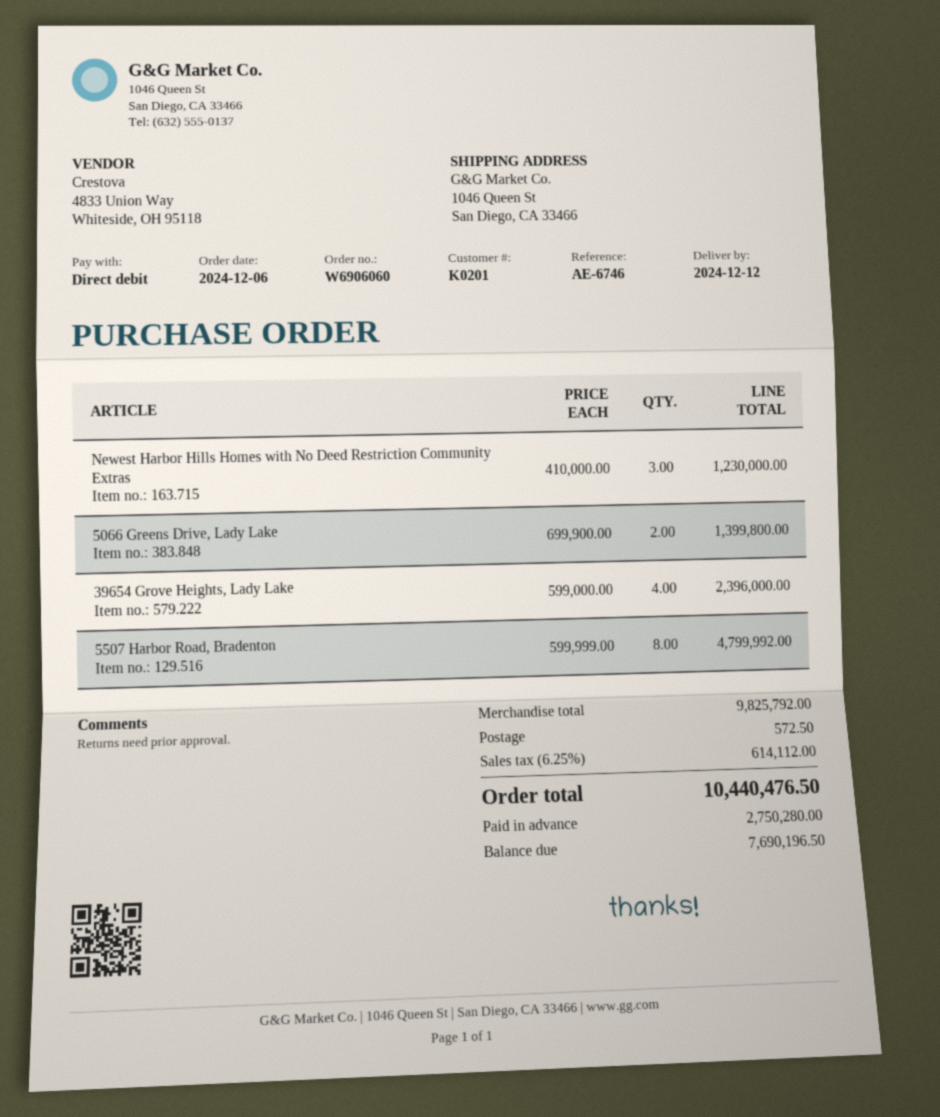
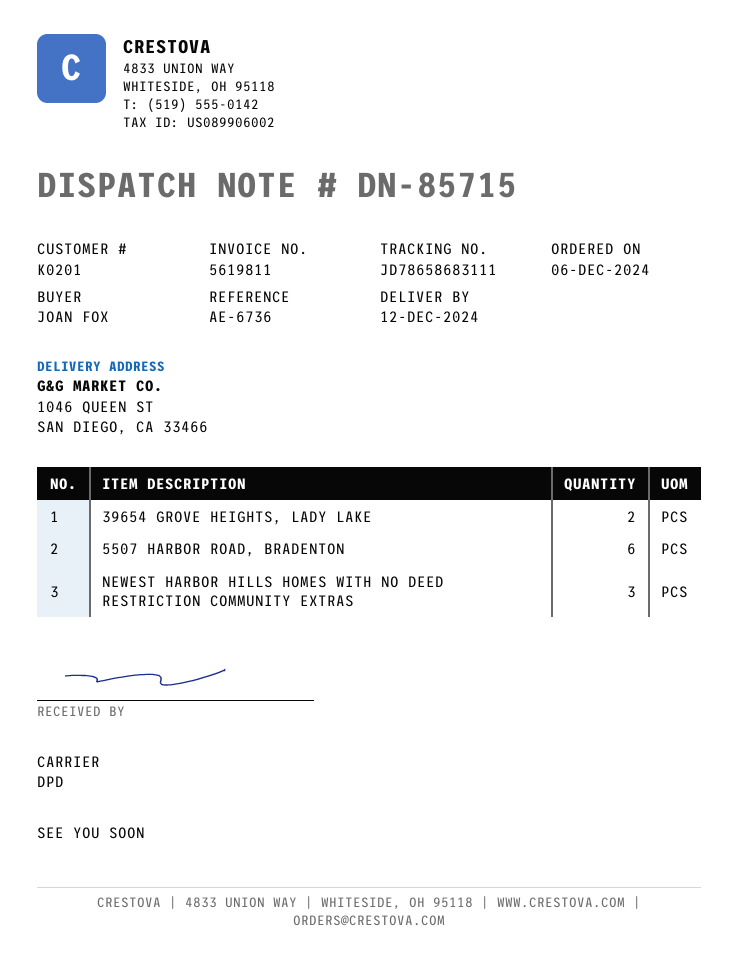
reference: AE-6746 -> AE-6736
5066 Greens Drive, Lady Lake: 2 -> none
39654 Grove Heights, Lady Lake: 4 -> 2
5507 Harbor Road, Bradenton: 8 -> 6

